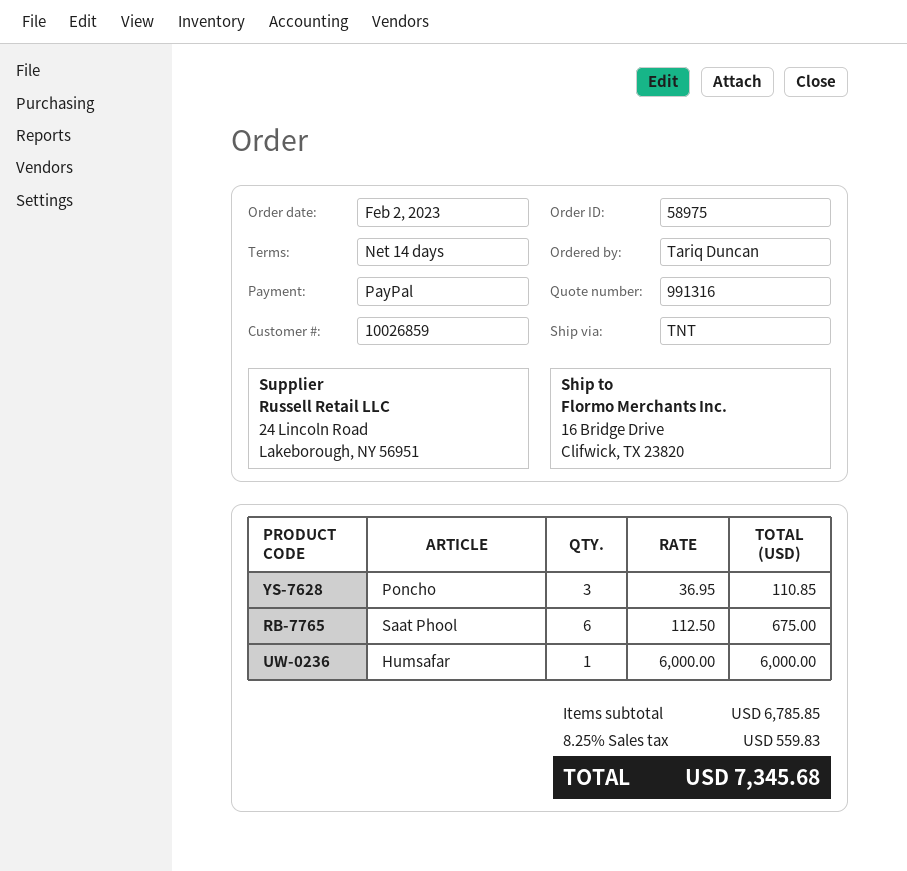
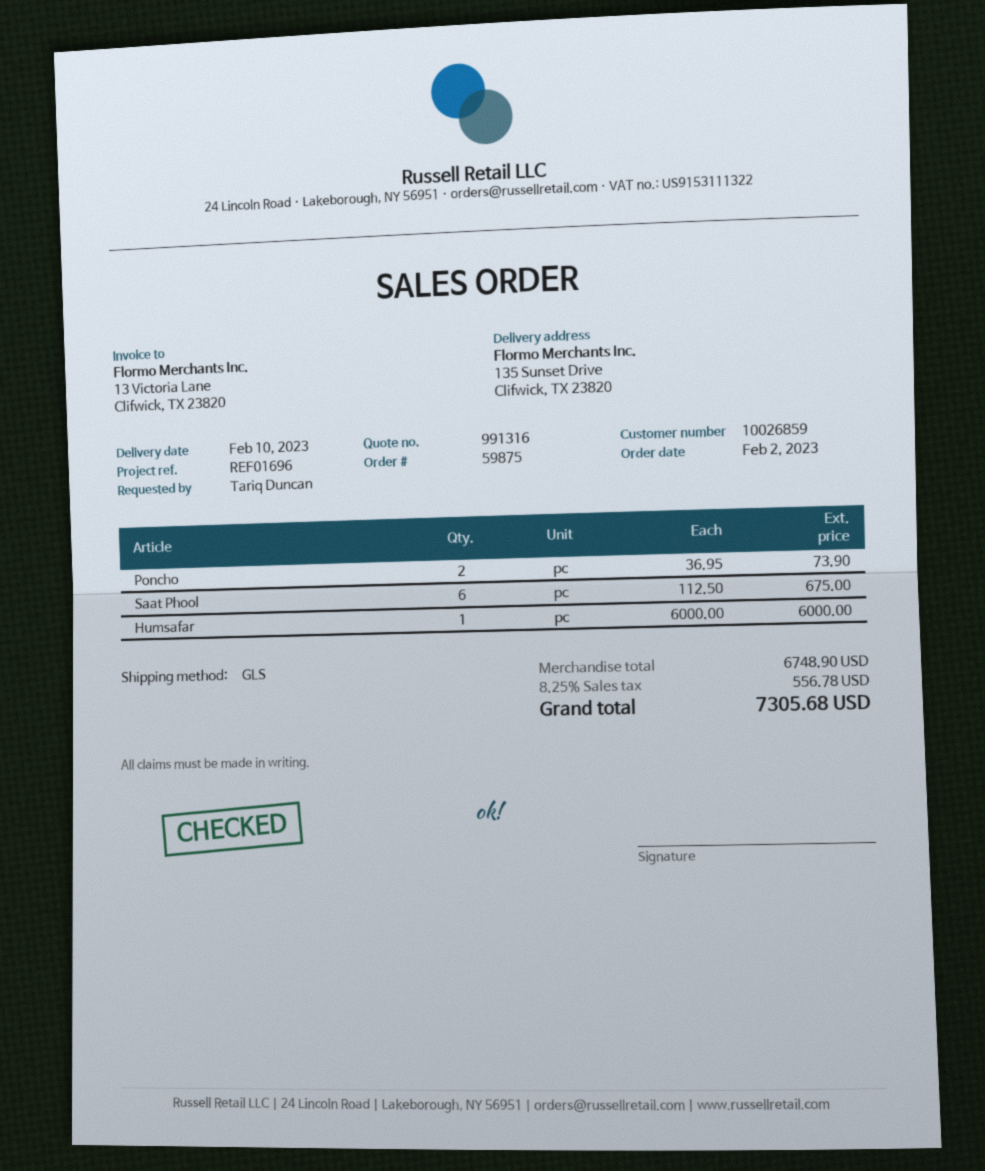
order number: 58975 -> 59875
shipping method: TNT -> GLS
ship to: 16 Bridge Drive, Clifwick, TX 23820 -> 135 Sunset Drive, Clifwick, TX 23820
Poncho: 3 x 36.95 = 110.85 -> 2 x 36.95 = 73.90
subtotal: 6785.85 -> 6748.90
tax: 8.25% = 559.83 -> 8.25% = 556.78
total: 7345.68 -> 7305.68

